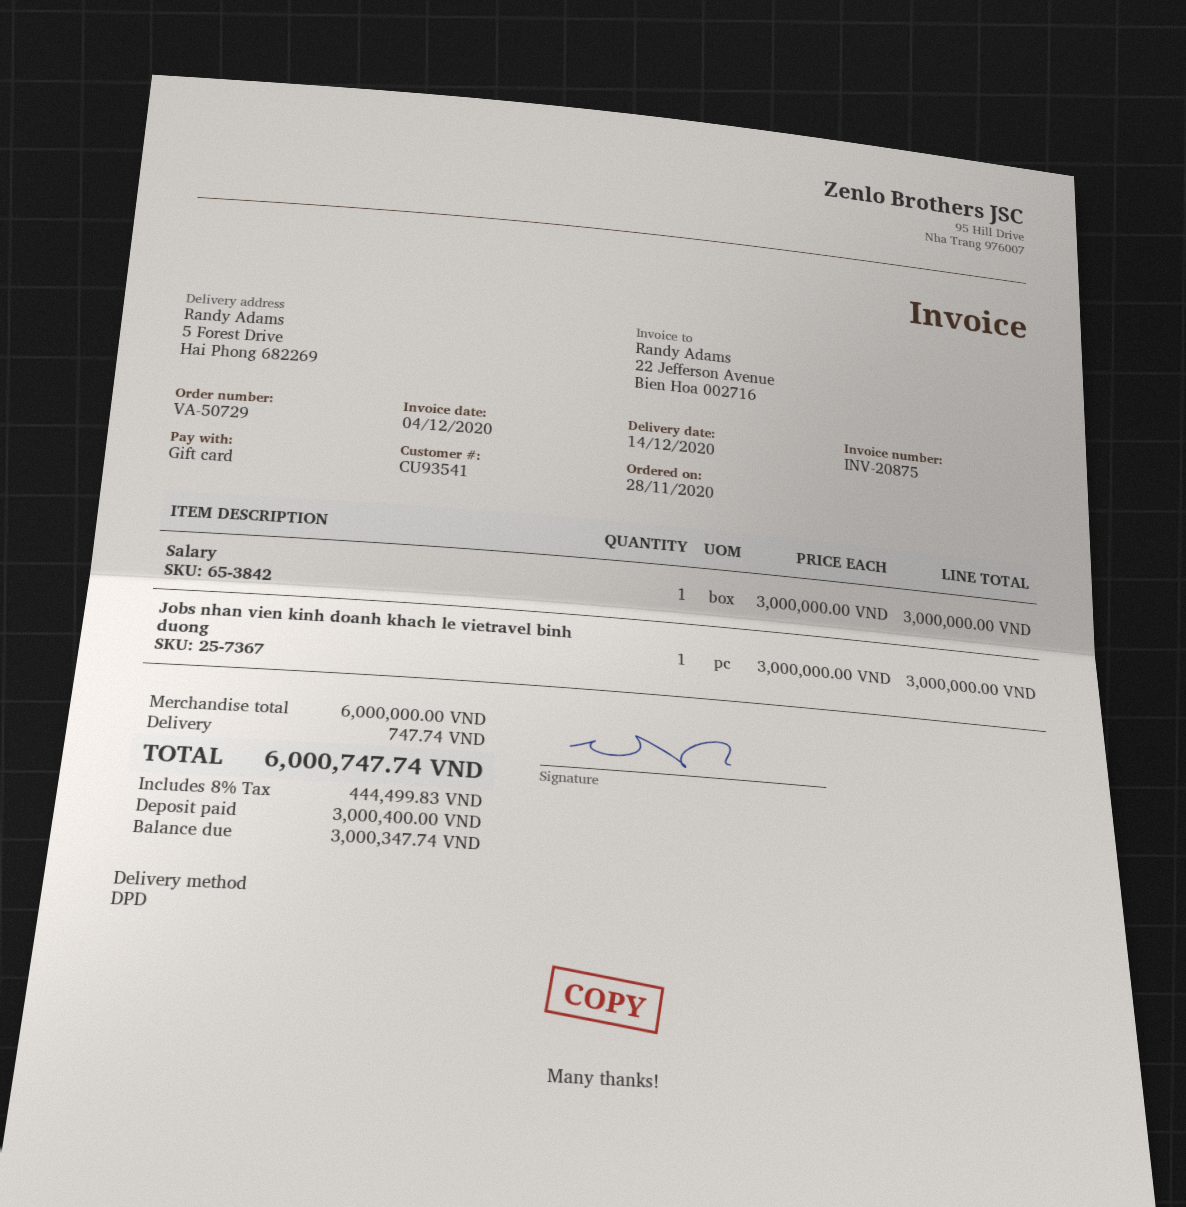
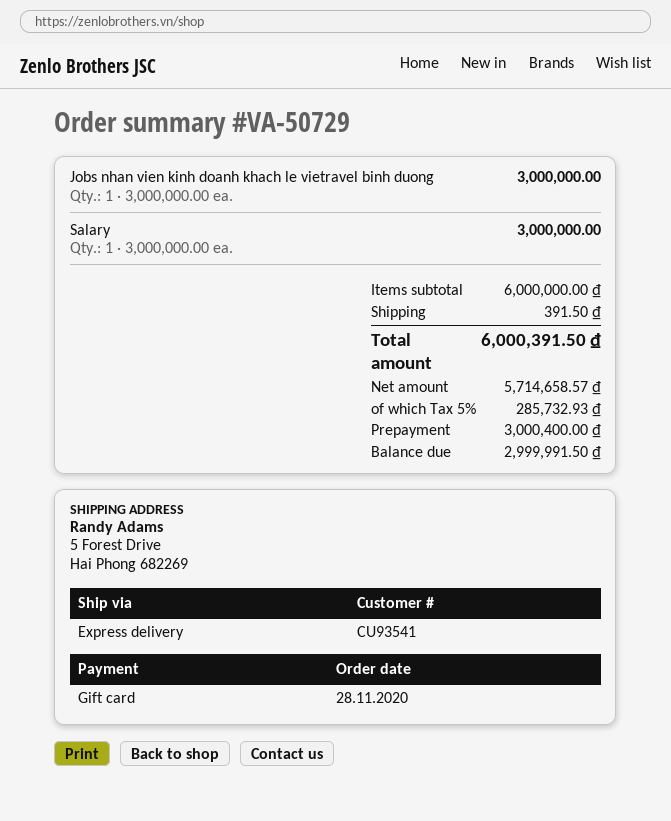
shipping method: DPD -> express
shipping: 747.74 -> 391.50
tax: 8% = 444499.83 -> 5% = 285732.93
total: 6000747.74 -> 6000391.50
balance: 3000347.74 -> 2999991.50

